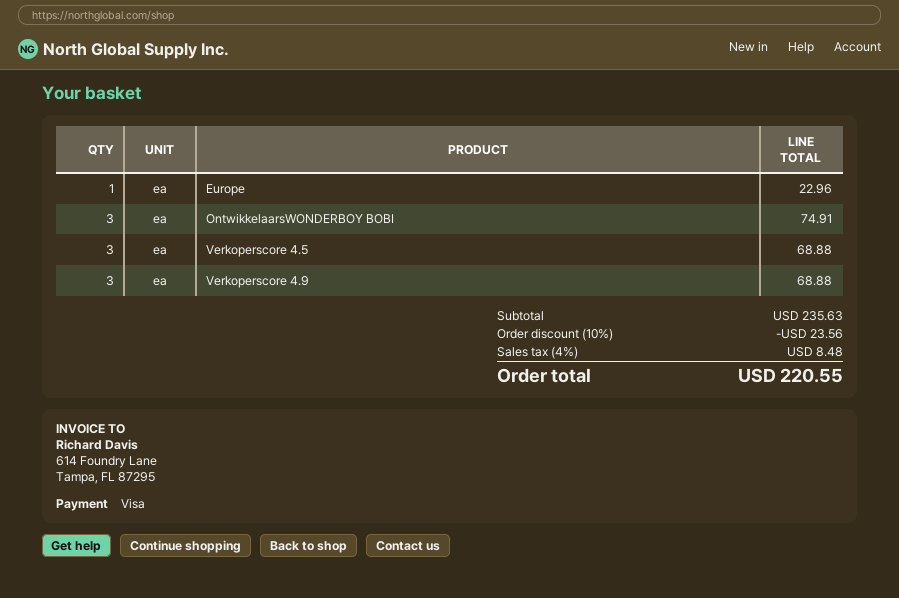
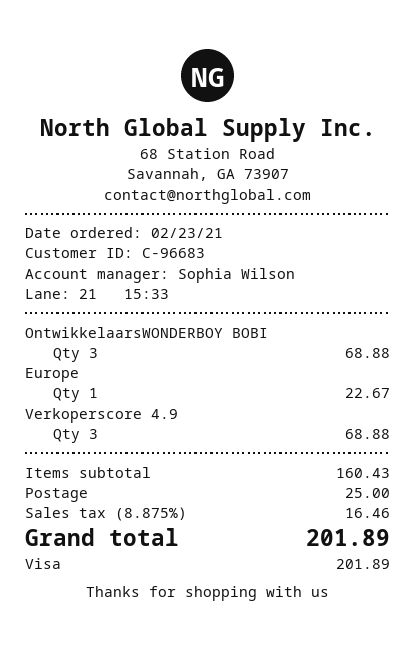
Europe: 1 for 22.96 -> 1 for 22.67
OntwikkelaarsWONDERBOY BOBI: 3 for 74.91 -> 3 for 68.88
Verkoperscore 4.5: 3 for 68.88 -> none
subtotal: 235.63 -> 160.43
discount: 10% = 23.56 -> none
shipping: none -> 25.00
tax: 4% = 8.48 -> 8.875% = 16.46
total: 220.55 -> 201.89

